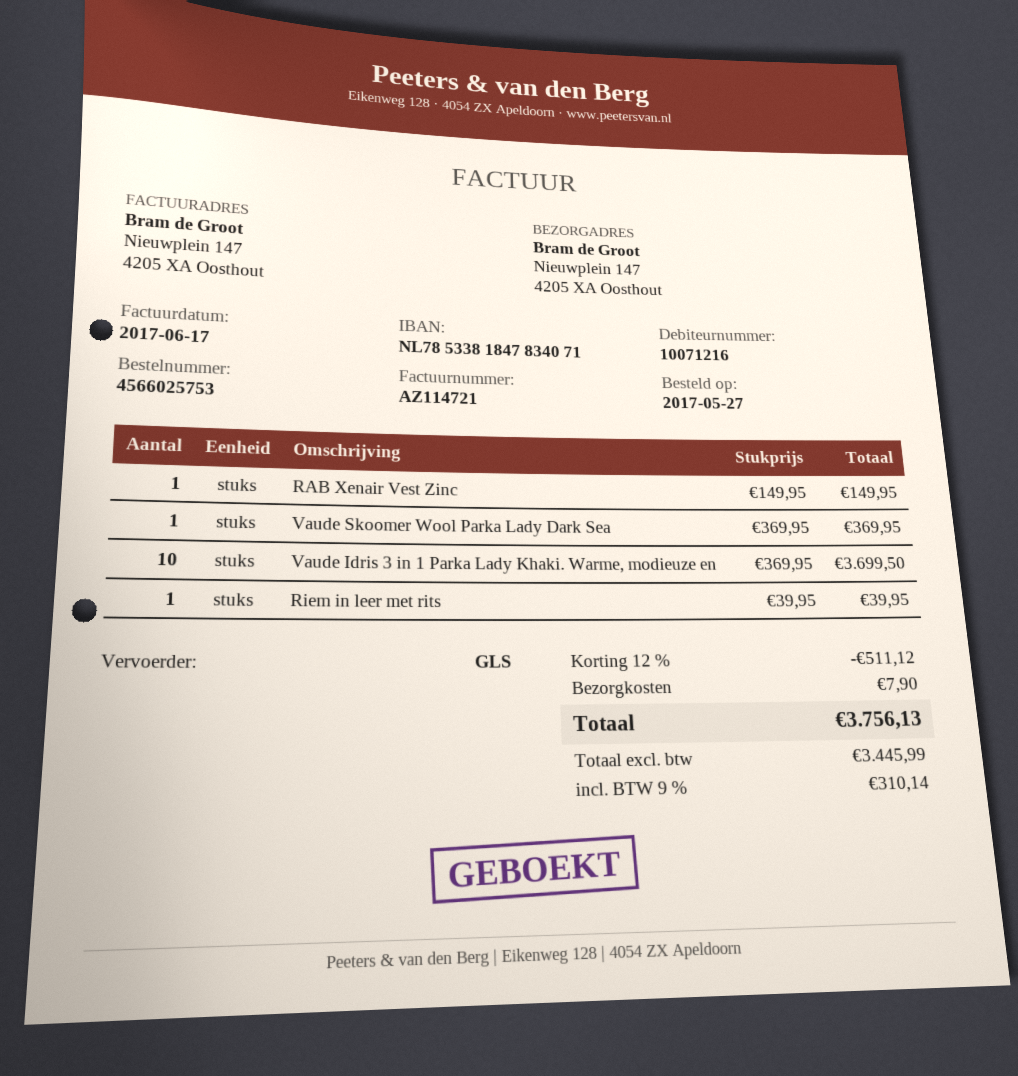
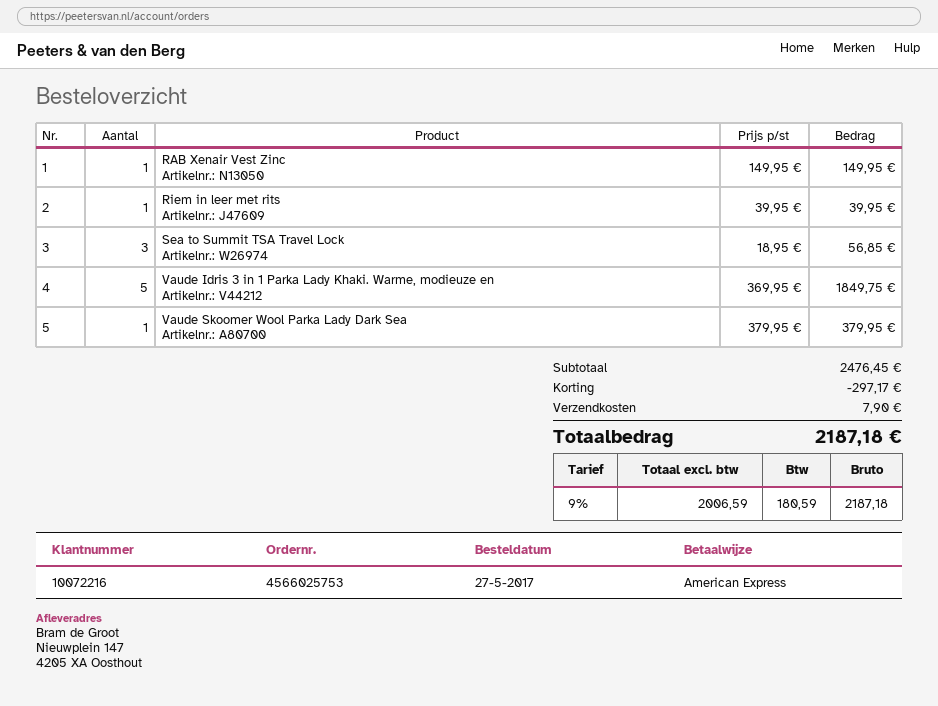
customer number: 10071216 -> 10072216
Vaude Skoomer Wool Parka Lady Dark Sea: 1 x 369.95 = 369.95 -> 1 x 379.95 = 379.95
Vaude Idris 3 in 1 Parka Lady Khaki. Warme, modieuze en: 10 x 369.95 = 3699.50 -> 5 x 369.95 = 1849.75
Sea to Summit TSA Travel Lock: none -> 3 x 18.95 = 56.85
discount: 511.12 -> 297.17
net: 3445.99 -> 2006.59
tax: 9% = 310.14 -> 9% = 180.59
total: 3756.13 -> 2187.18

